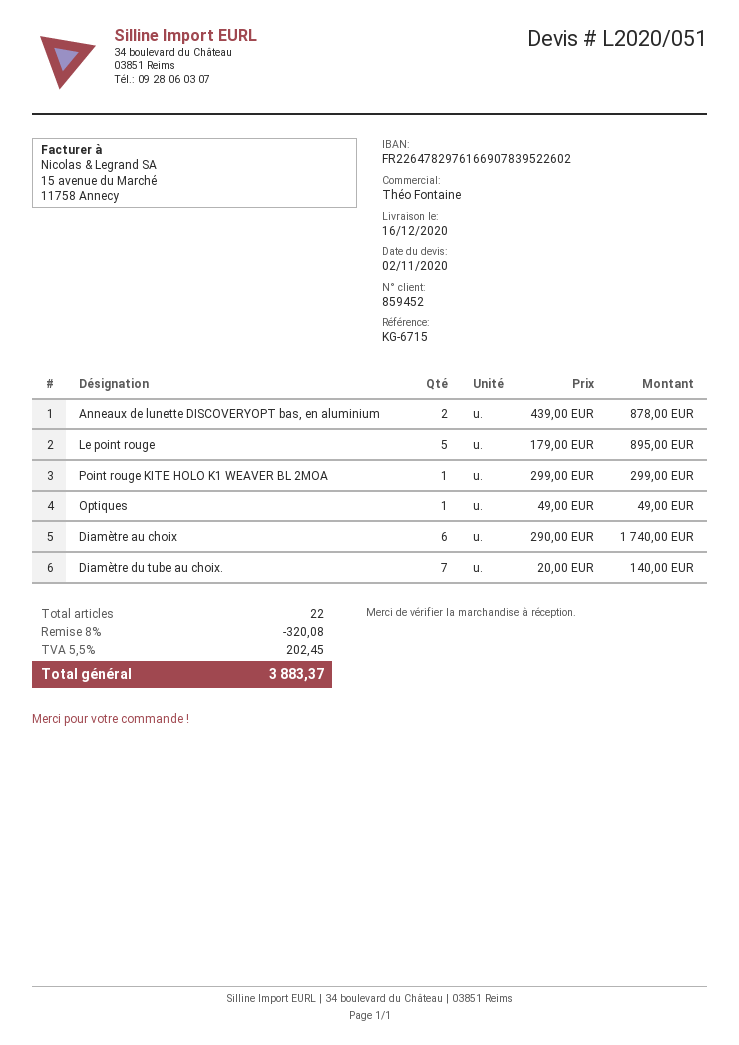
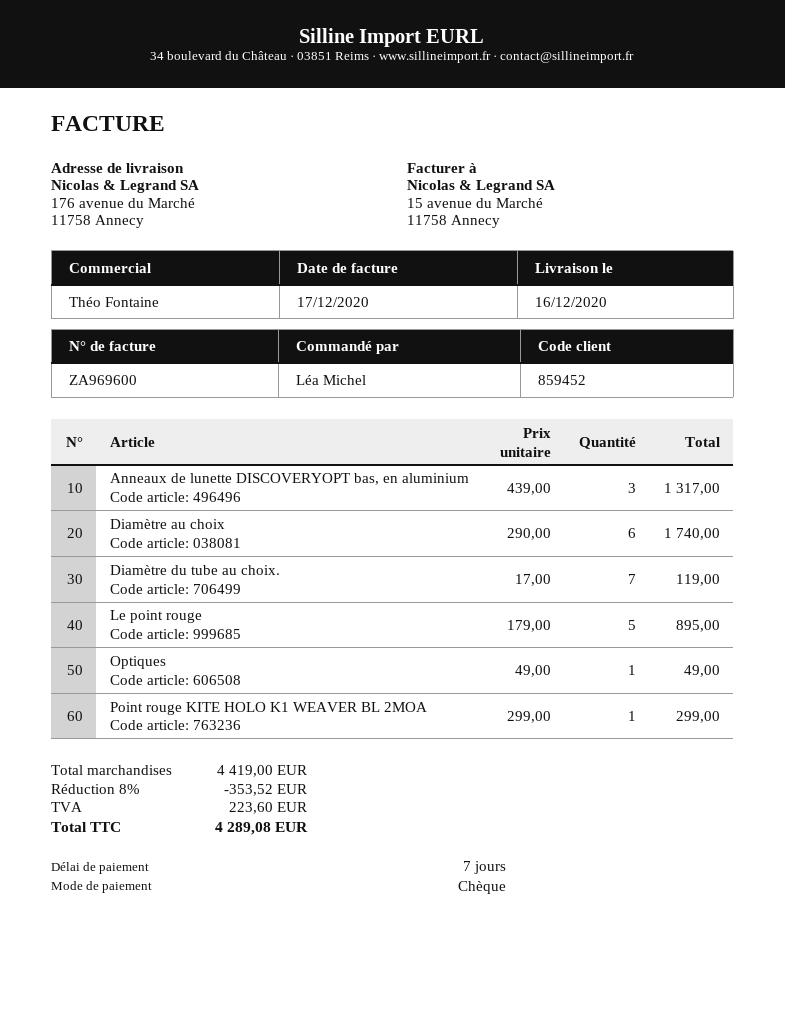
Anneaux de lunette DISCOVERYOPT bas, en aluminium: 2 x 439.00 = 878.00 -> 3 x 439.00 = 1317.00
Diamètre du tube au choix.: 7 x 20.00 = 140.00 -> 7 x 17.00 = 119.00
discount: 8% = 320.08 -> 8% = 353.52
tax: 202.45 -> 223.60
total: 3883.37 -> 4289.08

